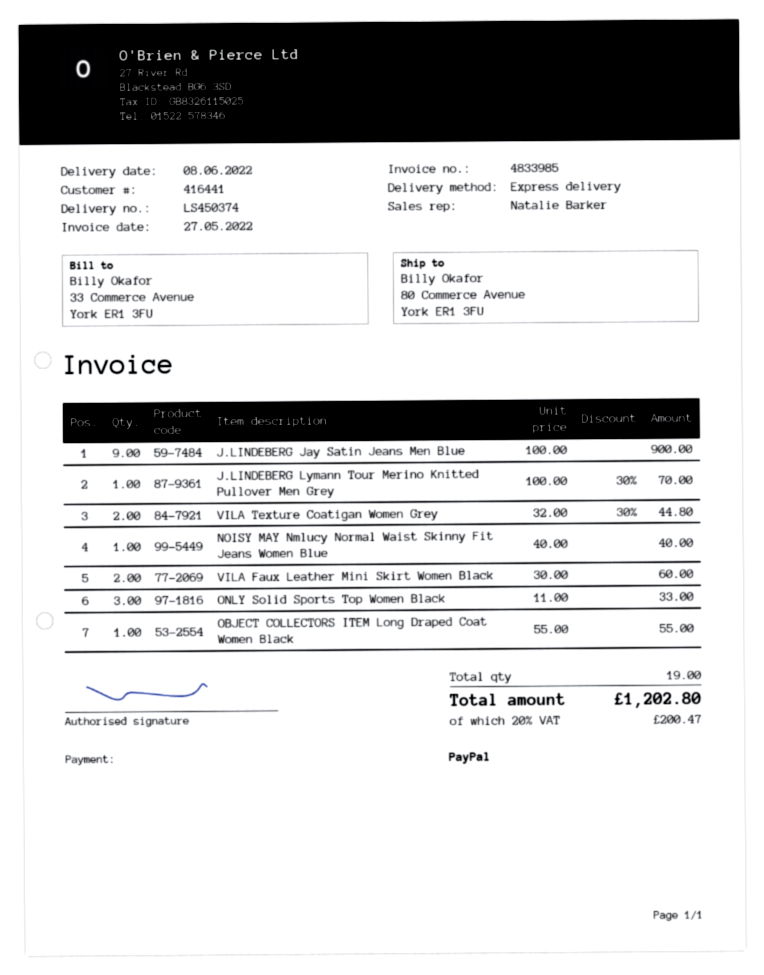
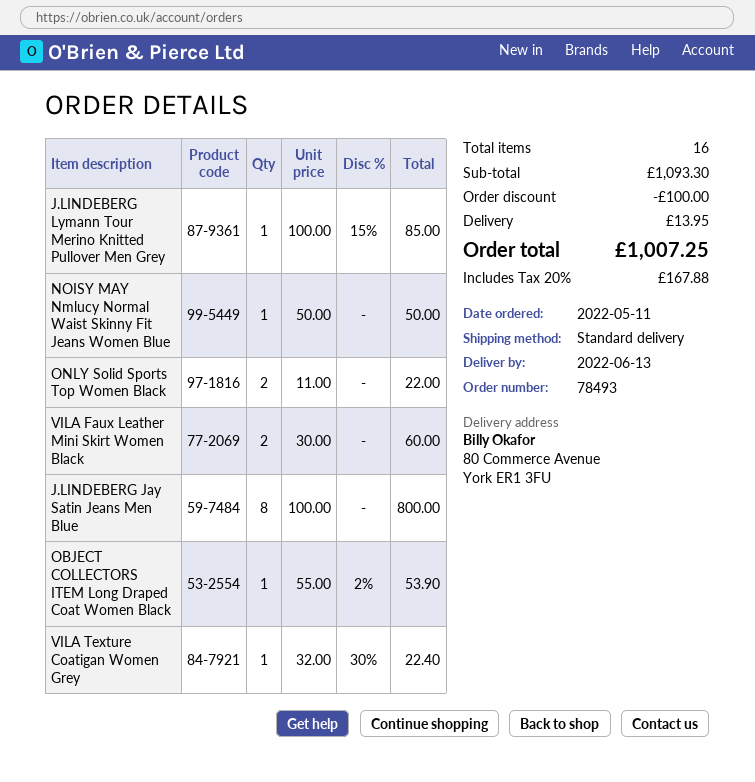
delivery date: 2022-06-08 -> 2022-06-13
shipping method: express -> standard
J.LINDEBERG Jay Satin Jeans Men Blue: 9 x 100.00 = 900.00 -> 8 x 100.00 = 800.00
J.LINDEBERG Lymann Tour Merino Knitted Pullover Men Grey: 1 x 100.00 - 30% = 70.00 -> 1 x 100.00 - 15% = 85.00
VILA Texture Coatigan Women Grey: 2 x 32.00 - 30% = 44.80 -> 1 x 32.00 - 30% = 22.40
NOISY MAY Nmlucy Normal Waist Skinny Fit Jeans Women Blue: 1 x 40.00 = 40.00 -> 1 x 50.00 = 50.00
ONLY Solid Sports Top Women Black: 3 x 11.00 = 33.00 -> 2 x 11.00 = 22.00
OBJECT COLLECTORS ITEM Long Draped Coat Women Black: 1 x 55.00 = 55.00 -> 1 x 55.00 - 2% = 53.90
total quantity: 19 -> 16
discount: none -> 100.00
shipping: none -> 13.95
tax: 20% = 200.47 -> 20% = 167.88
total: 1202.80 -> 1007.25

